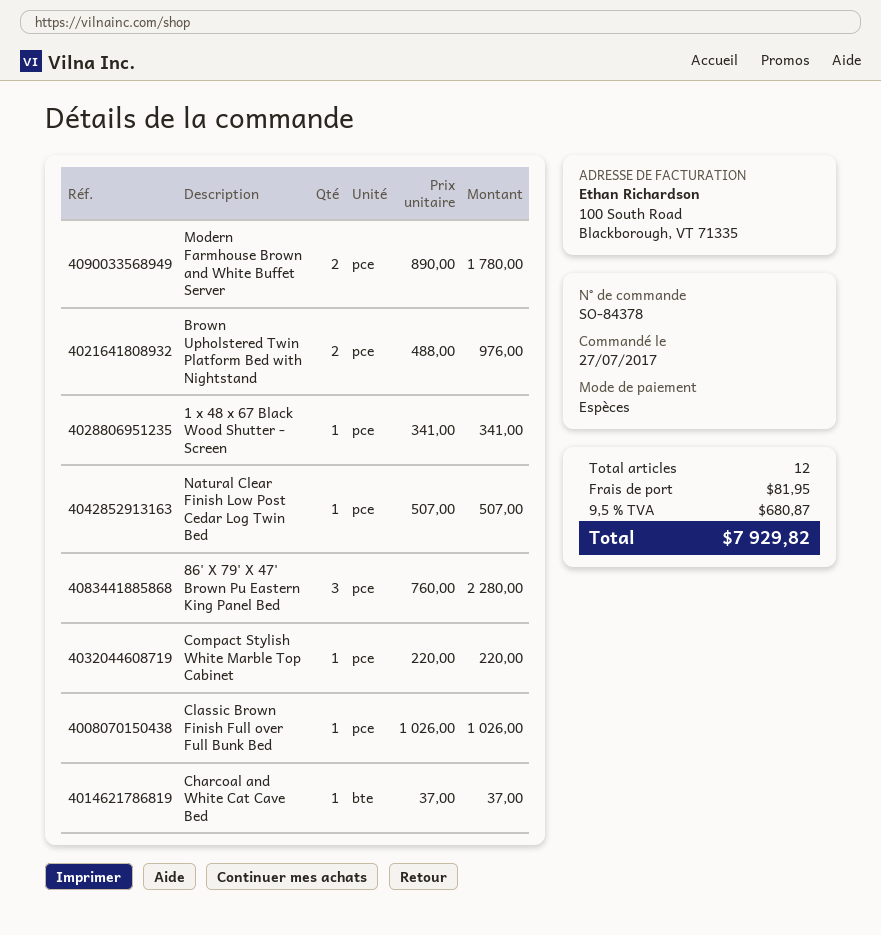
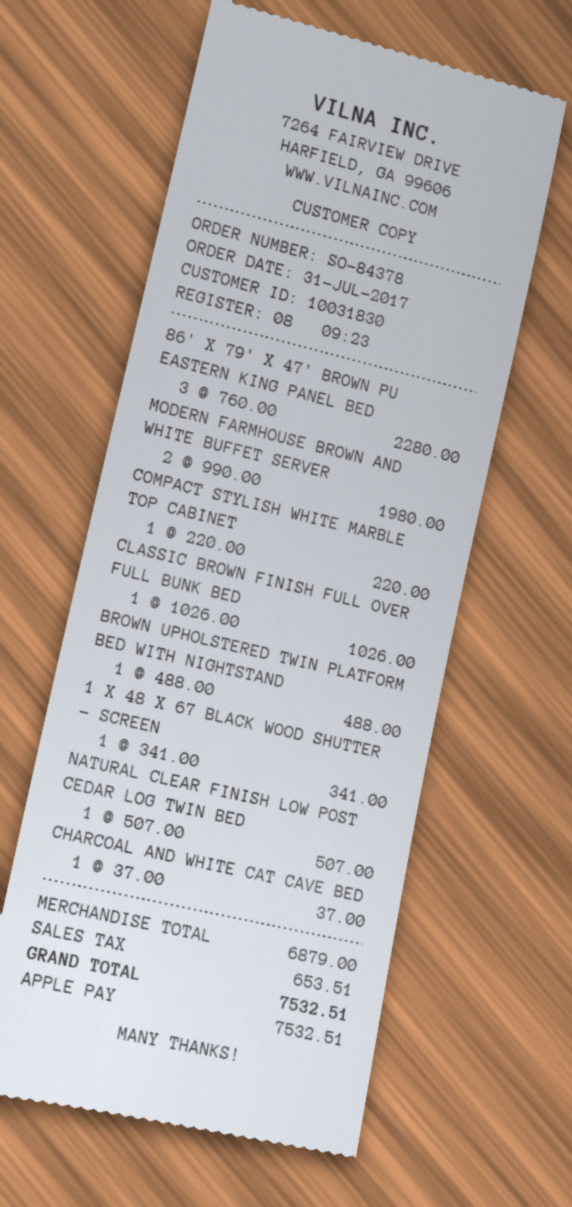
order date: 2017-07-27 -> 2017-07-31
payment method: cash -> Apple Pay
Modern Farmhouse Brown and White Buffet Server: 2 x 890.00 = 1780.00 -> 2 x 990.00 = 1980.00
Brown Upholstered Twin Platform Bed with Nightstand: 2 x 488.00 = 976.00 -> 1 x 488.00 = 488.00
shipping: 81.95 -> none
tax: 680.87 -> 653.51
total: 7929.82 -> 7532.51

